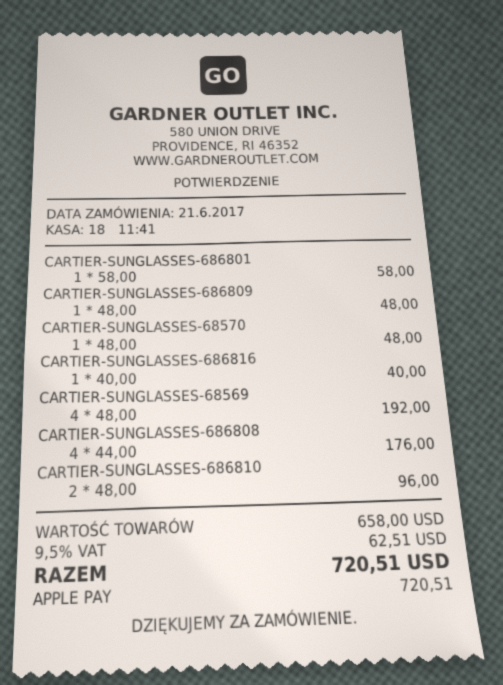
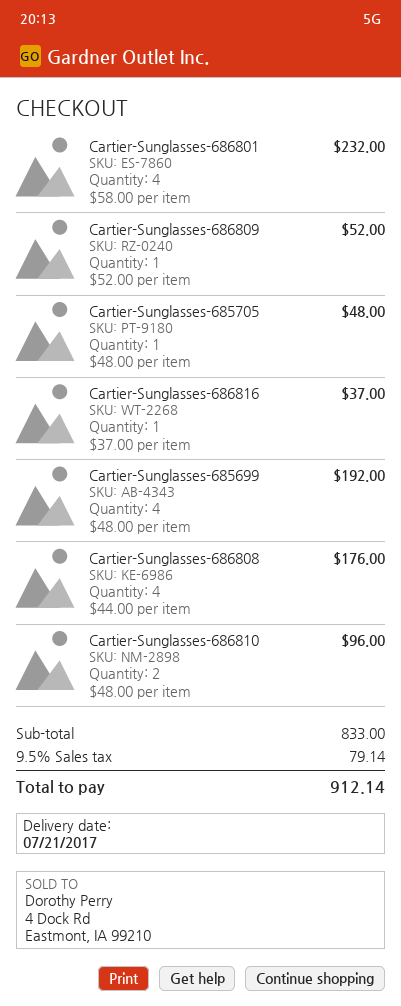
CARTIER-SUNGLASSES-686801: 1 x 58.00 = 58.00 -> 4 x 58.00 = 232.00
CARTIER-SUNGLASSES-686809: 1 x 48.00 = 48.00 -> 1 x 52.00 = 52.00
CARTIER-SUNGLASSES-686816: 1 x 40.00 = 40.00 -> 1 x 37.00 = 37.00
subtotal: 658.00 -> 833.00
tax: 9.5% = 62.51 -> 9.5% = 79.14
total: 720.51 -> 912.14

